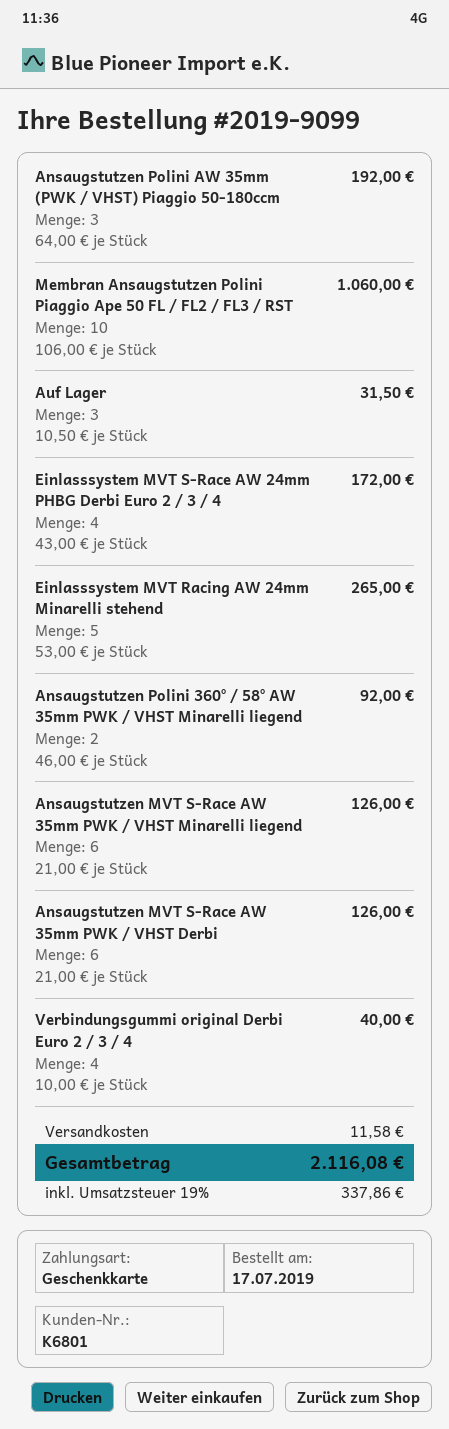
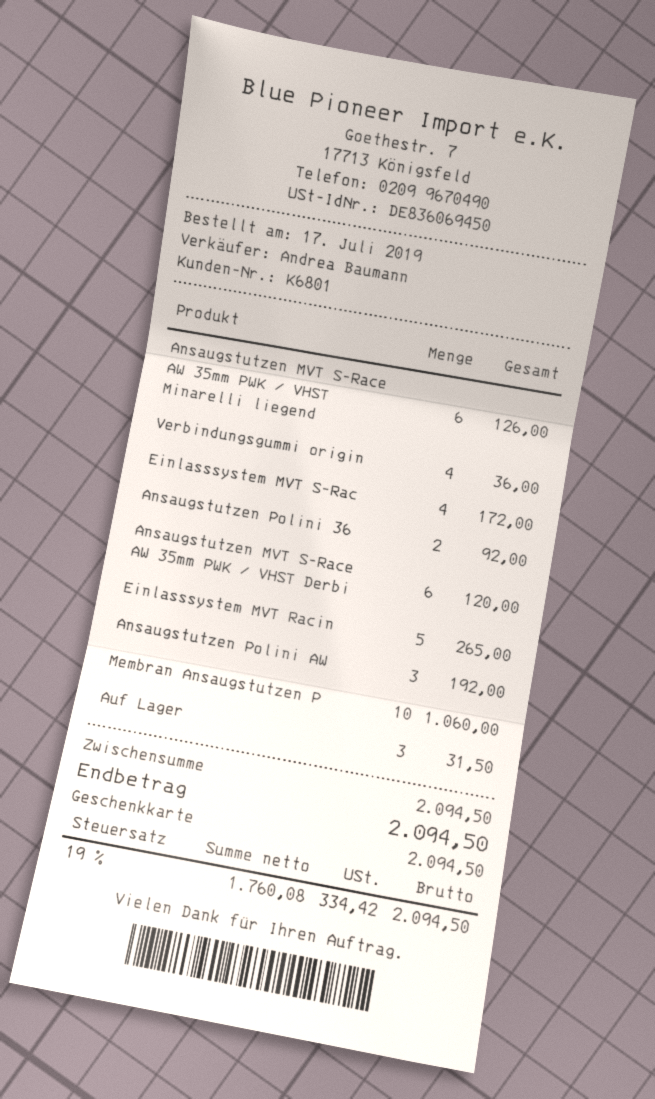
Ansaugstutzen MVT S-Race AW 35mm PWK / VHST Derbi: 6 for 126.00 -> 6 for 120.00
Verbindungsgummi original Derbi Euro 2 / 3 / 4: 4 for 40.00 -> 4 for 36.00
shipping: 11.58 -> none
tax: 19% = 337.86 -> 19% = 334.42
total: 2116.08 -> 2094.50

